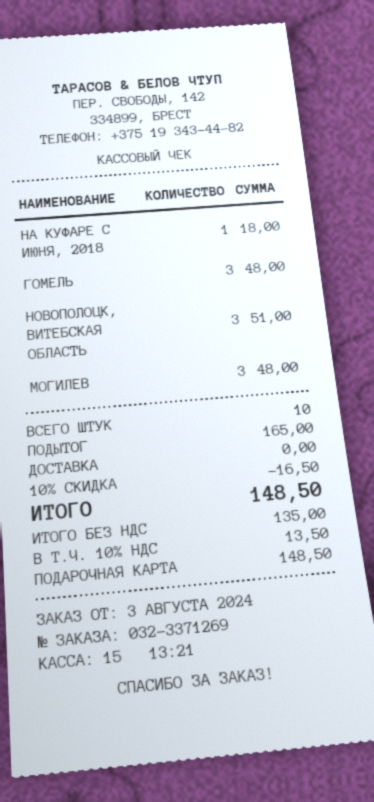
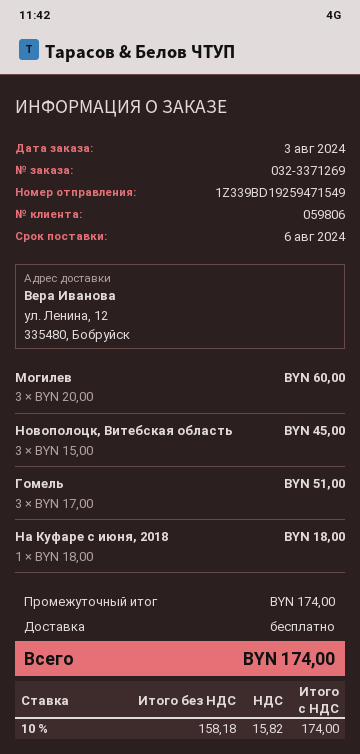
ГОМЕЛЬ: 3 for 48.00 -> 3 for 51.00
НОВОПОЛОЦК, ВИТЕБСКАЯ ОБЛАСТЬ: 3 for 51.00 -> 3 for 45.00
МОГИЛЕВ: 3 for 48.00 -> 3 for 60.00
subtotal: 165.00 -> 174.00
discount: 10% = 16.50 -> none
net: 135.00 -> 158.18
tax: 10% = 13.50 -> 10% = 15.82
total: 148.50 -> 174.00

